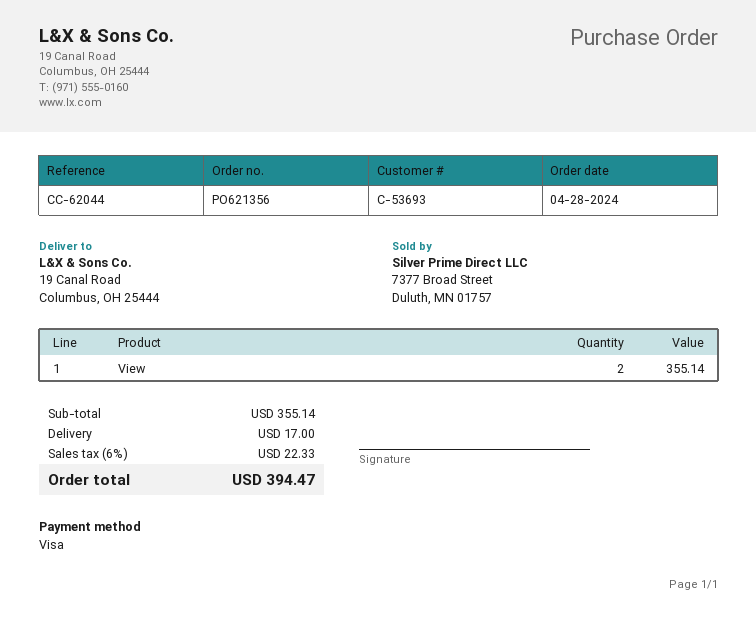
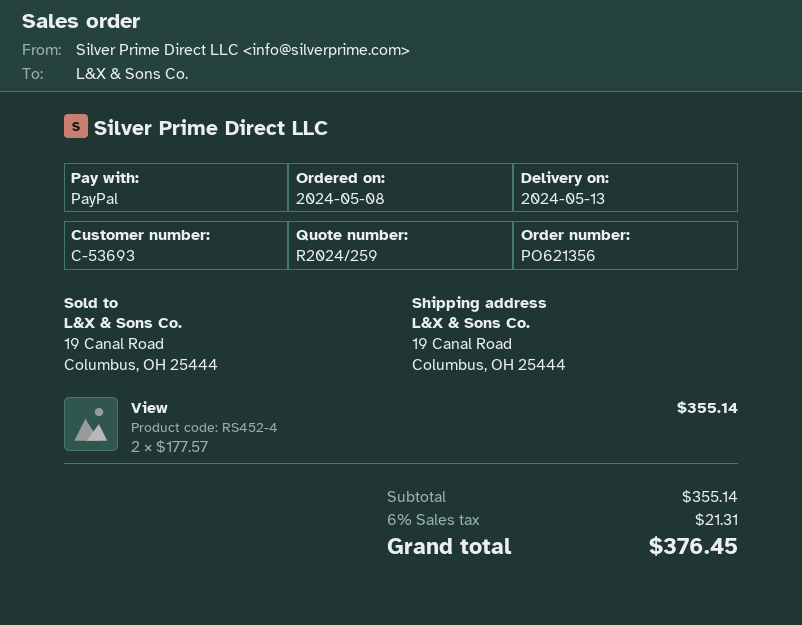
order date: 2024-04-28 -> 2024-05-08
payment method: Visa -> PayPal
shipping: 17.00 -> none
tax: 6% = 22.33 -> 6% = 21.31
total: 394.47 -> 376.45

